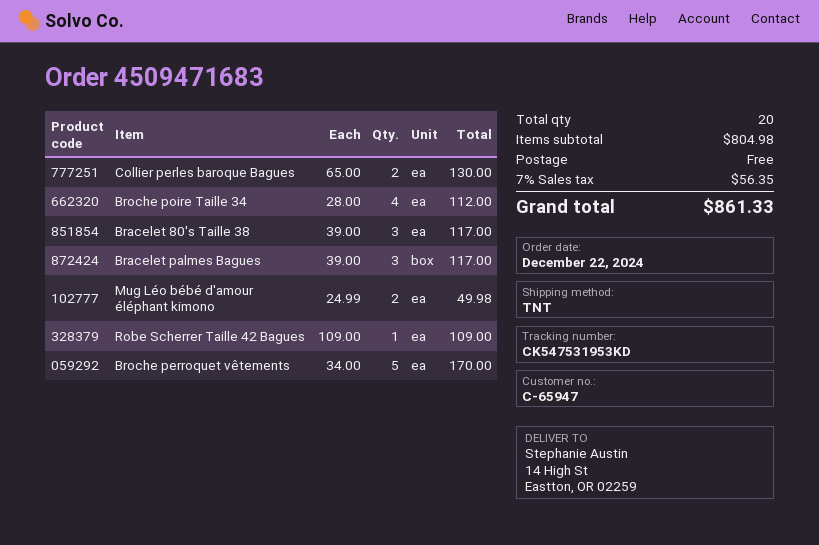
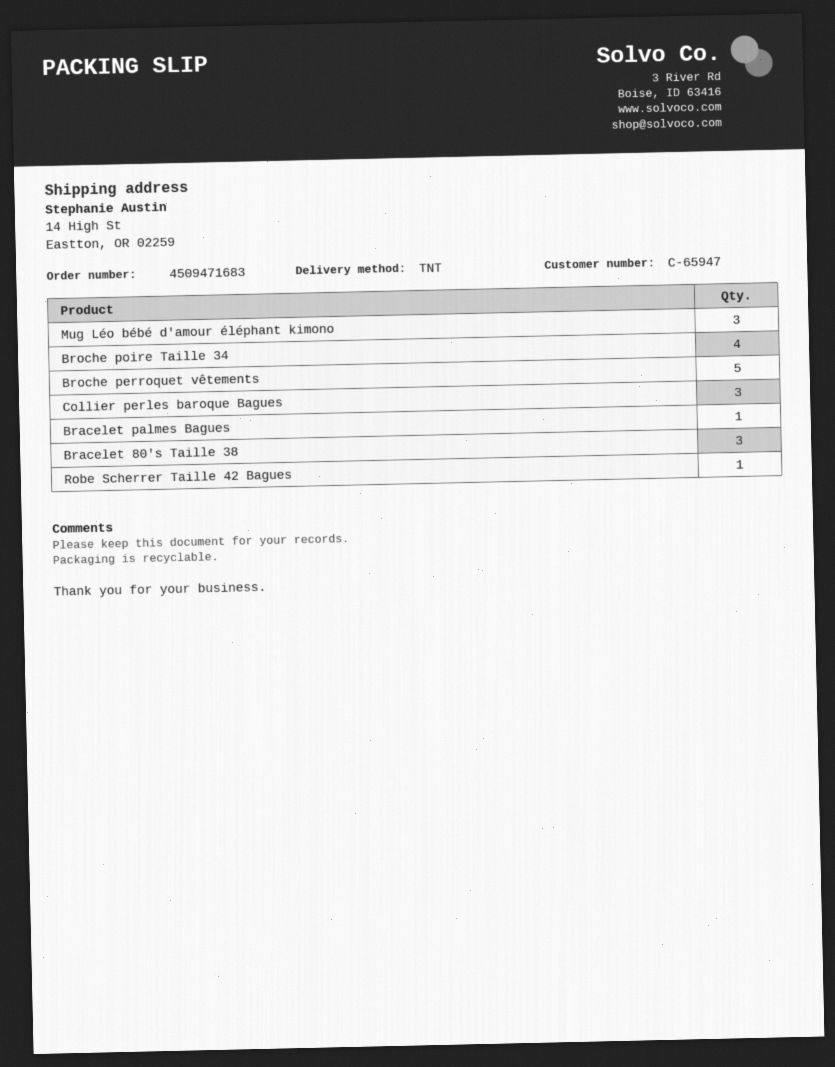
Collier perles baroque Bagues: 2 -> 3
Bracelet palmes Bagues: 3 -> 1
Mug Léo bébé d'amour éléphant kimono: 2 -> 3

